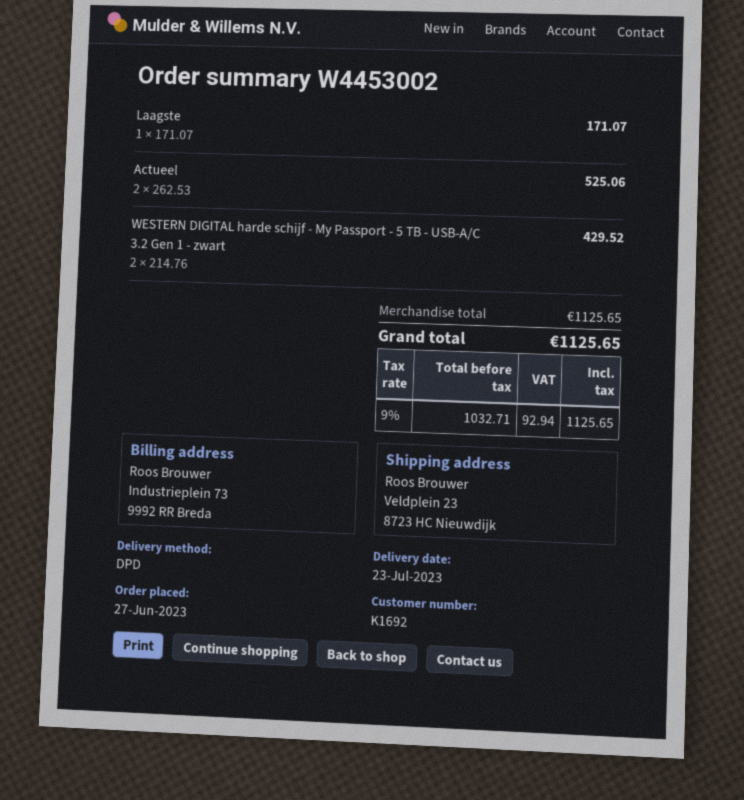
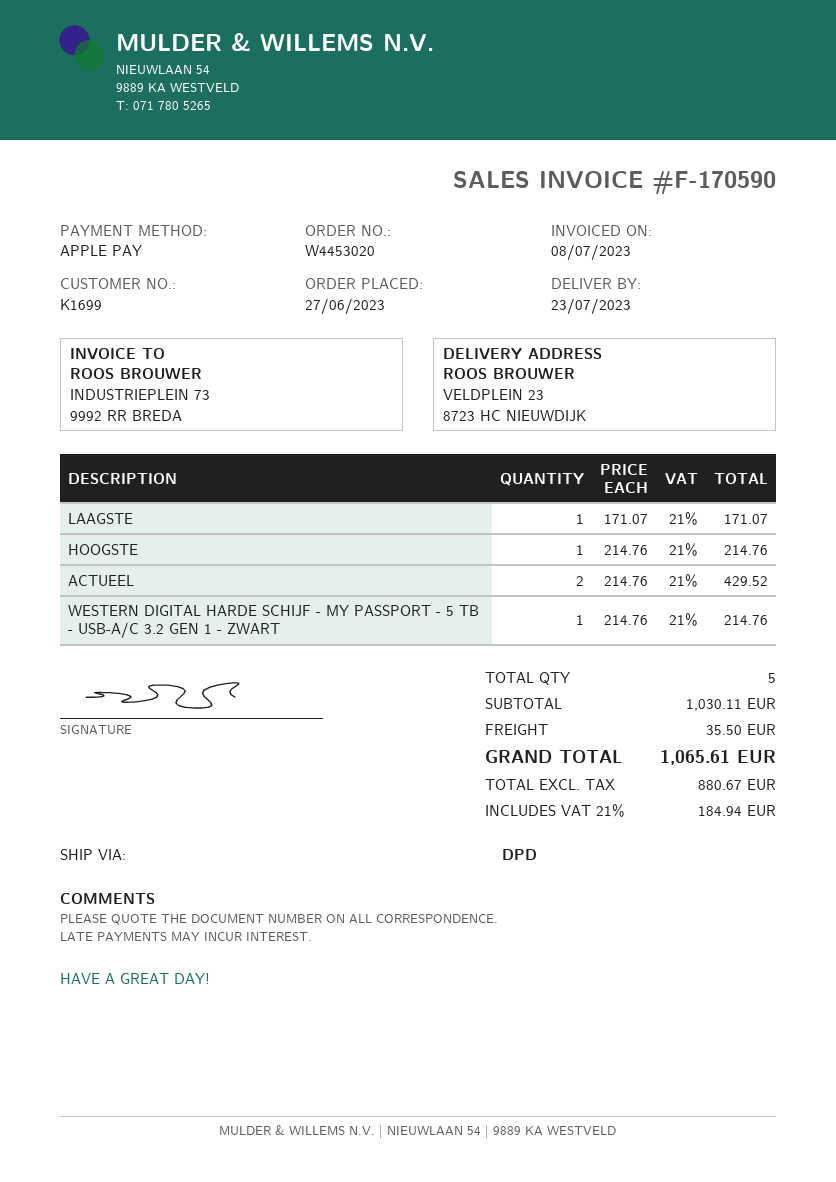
order number: W4453002 -> W4453020
customer number: K1692 -> K1699
Actueel: 2 x 262.53 = 525.06 -> 2 x 214.76 = 429.52
WESTERN DIGITAL harde schijf - My Passport - 5 TB - USB-A/C 3.2 Gen 1 - zwart: 2 x 214.76 = 429.52 -> 1 x 214.76 = 214.76
HOOGSTE: none -> 1 x 214.76 = 214.76
subtotal: 1125.65 -> 1030.11
shipping: none -> 35.50
net: 1032.71 -> 880.67
tax: 9% = 92.94 -> 21% = 184.94
total: 1125.65 -> 1065.61

